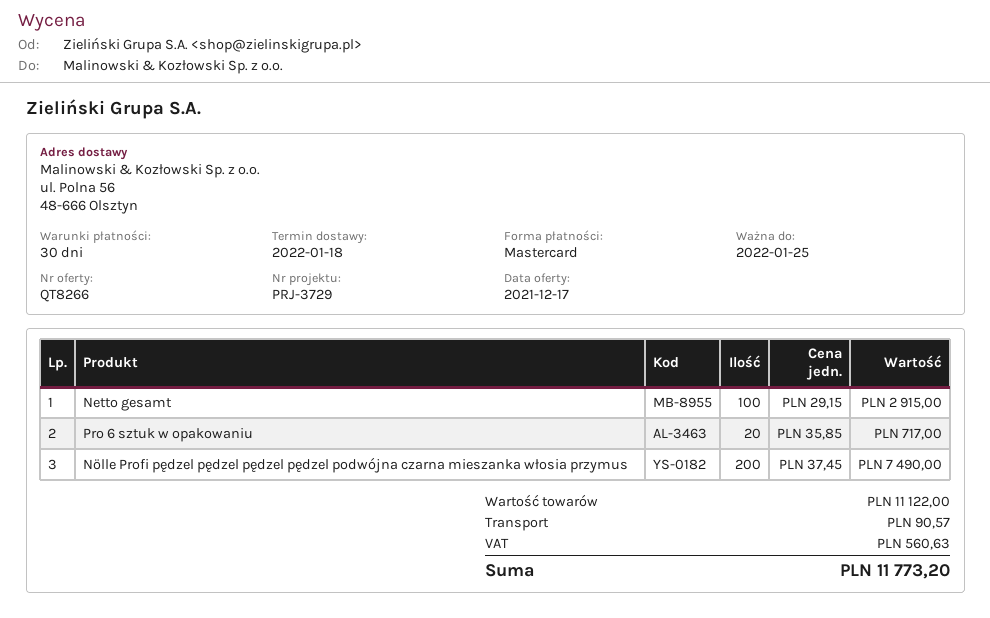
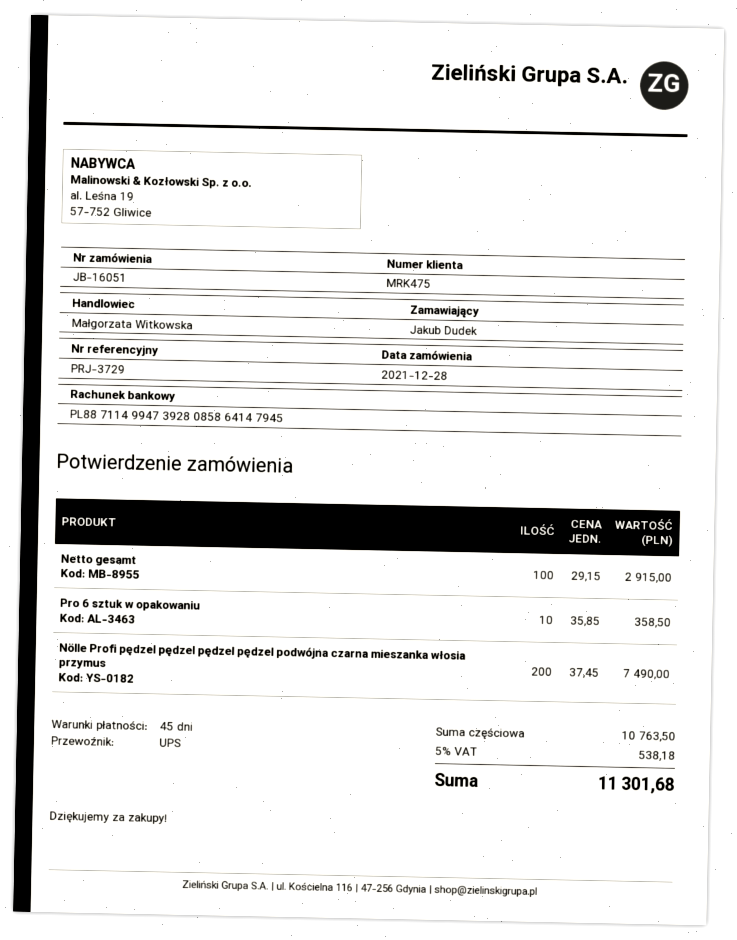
payment terms: 30 days -> 45 days
Pro 6 sztuk w opakowaniu: 20 x 35.85 = 717.00 -> 10 x 35.85 = 358.50
subtotal: 11122.00 -> 10763.50
shipping: 90.57 -> none
tax: 560.63 -> 538.18
total: 11773.20 -> 11301.68

